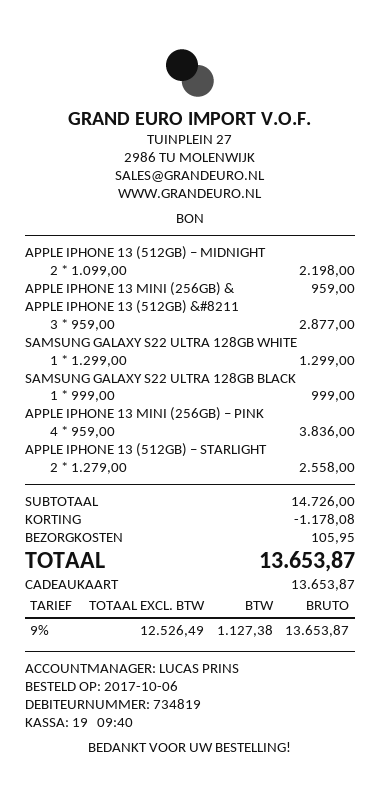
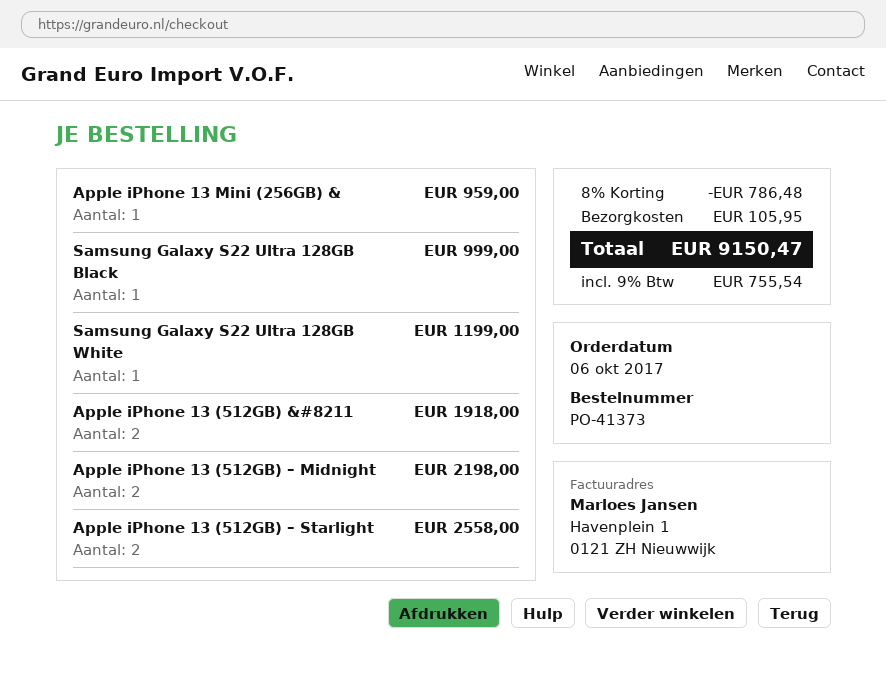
APPLE IPHONE 13 (512GB) &#8211: 3 for 2877.00 -> 2 for 1918.00
SAMSUNG GALAXY S22 ULTRA 128GB WHITE: 1 for 1299.00 -> 1 for 1199.00
APPLE IPHONE 13 MINI (256GB) – PINK: 4 for 3836.00 -> none
discount: 1178.08 -> 786.48
tax: 9% = 1127.38 -> 9% = 755.54
total: 13653.87 -> 9150.47

